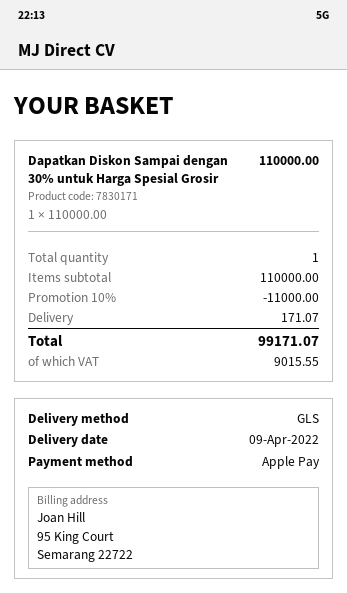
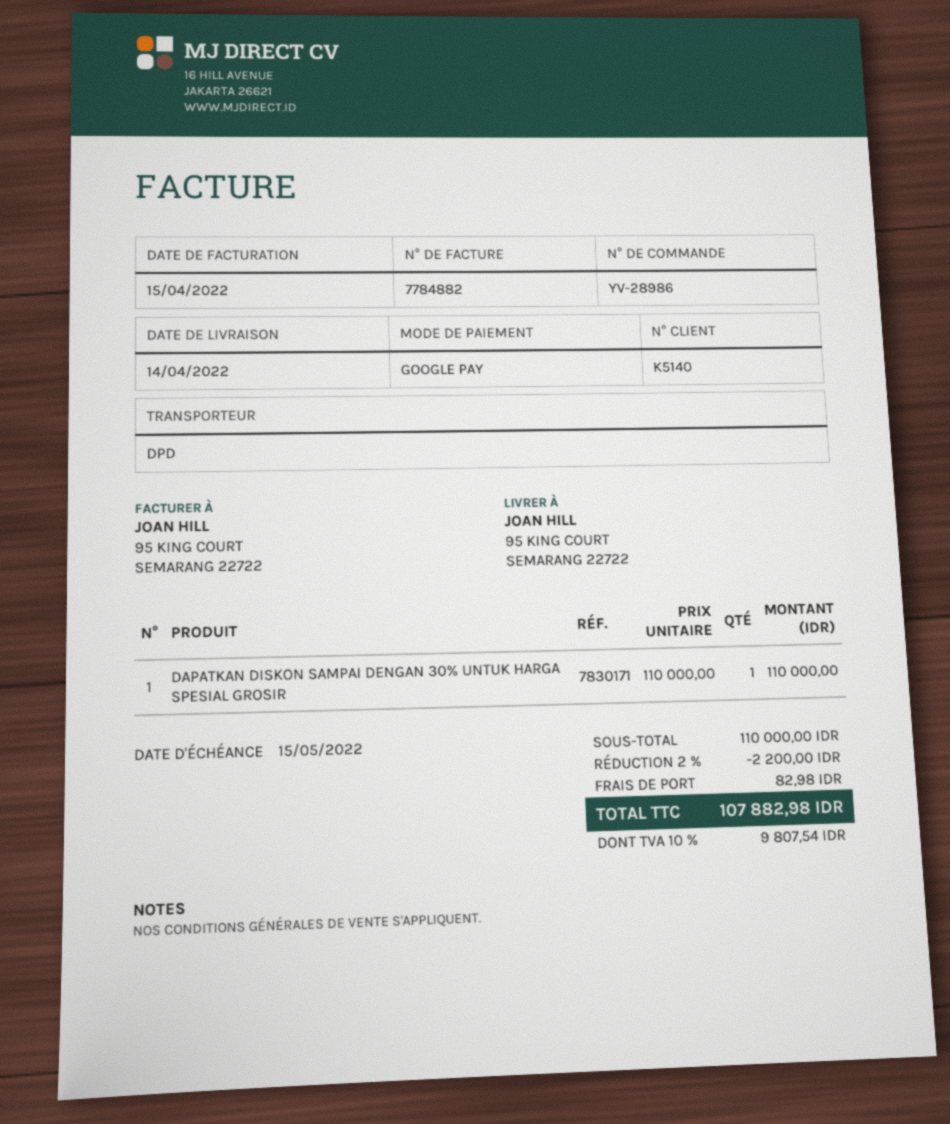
delivery date: 2022-04-09 -> 2022-04-14
payment method: Apple Pay -> Google Pay
shipping method: GLS -> DPD
discount: 10% = 11000.00 -> 2% = 2200.00
shipping: 171.07 -> 82.98
tax: 9015.55 -> 9807.54
total: 99171.07 -> 107882.98

